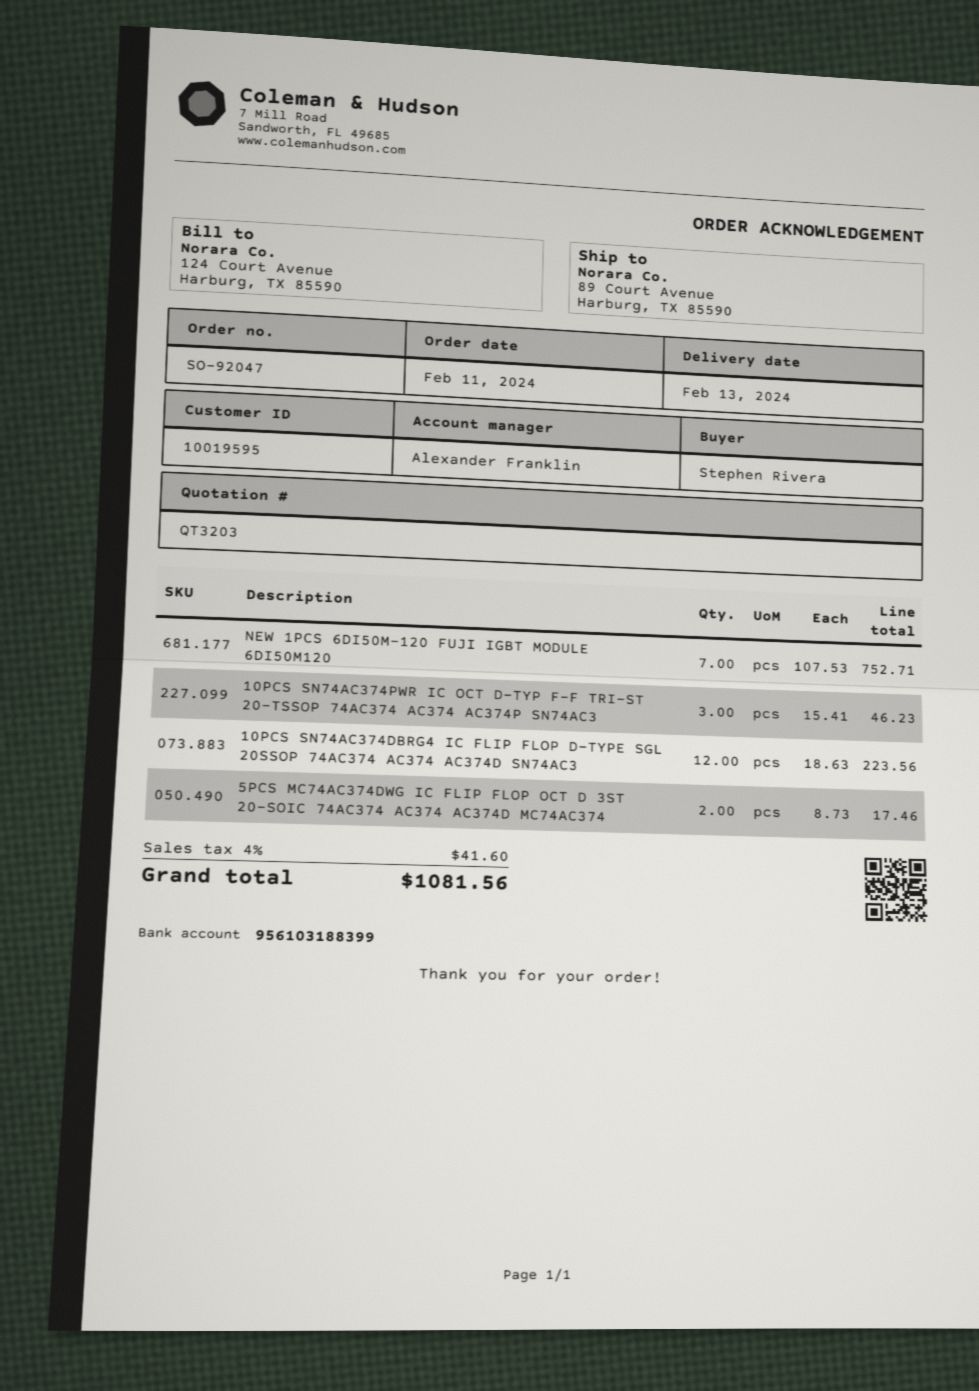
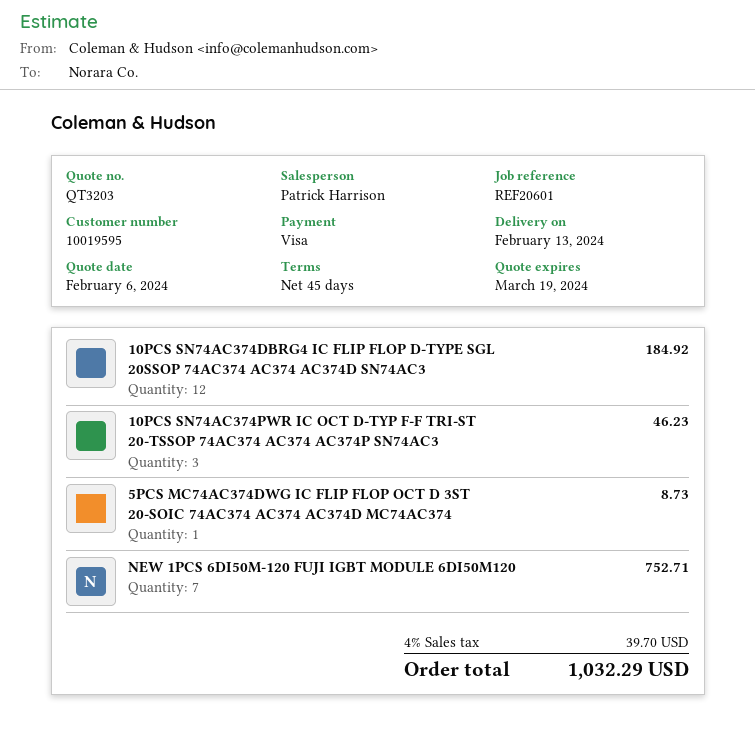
sales rep: Alexander Franklin -> Patrick Harrison
10PCS SN74AC374DBRG4 IC FLIP FLOP D-TYPE SGL 20SSOP 74AC374 AC374 AC374D SN74AC3: 12 for 223.56 -> 12 for 184.92
5PCS MC74AC374DWG IC FLIP FLOP OCT D 3ST 20-SOIC 74AC374 AC374 AC374D MC74AC374: 2 for 17.46 -> 1 for 8.73
tax: 4% = 41.60 -> 4% = 39.70
total: 1081.56 -> 1032.29

